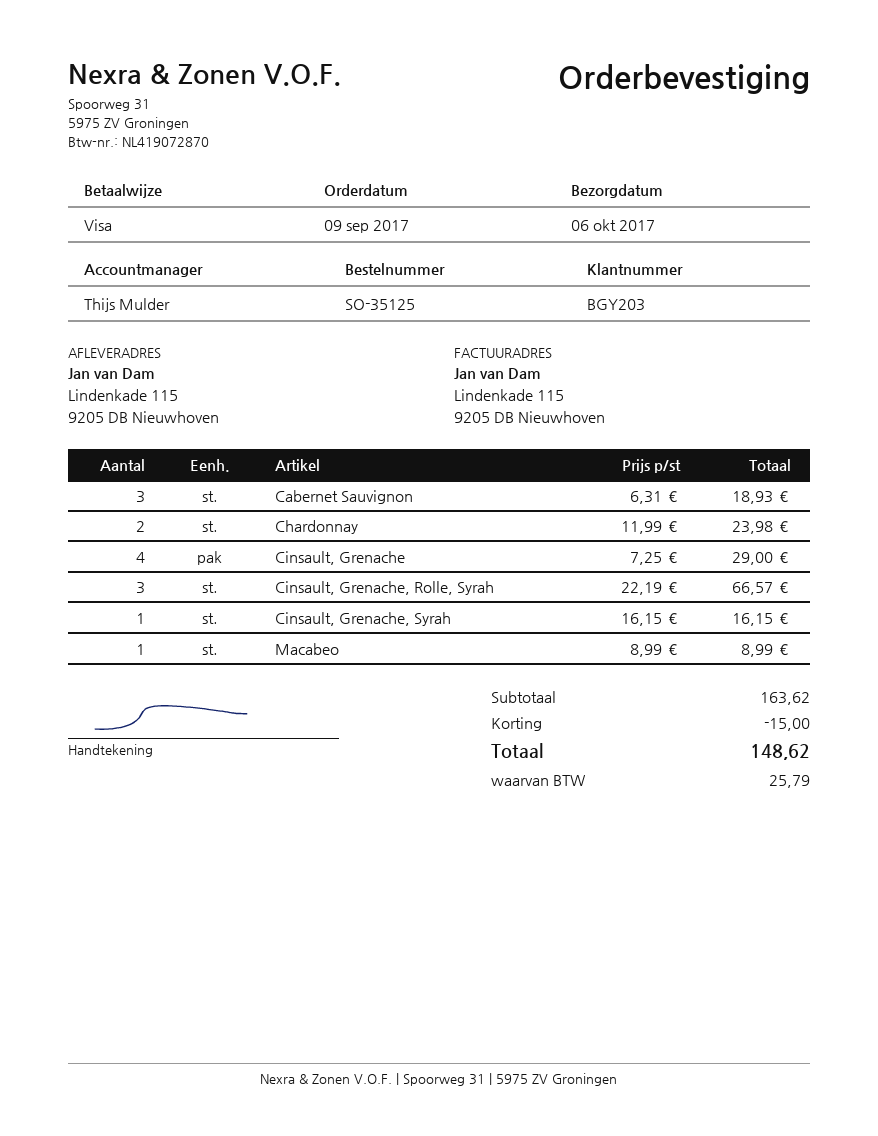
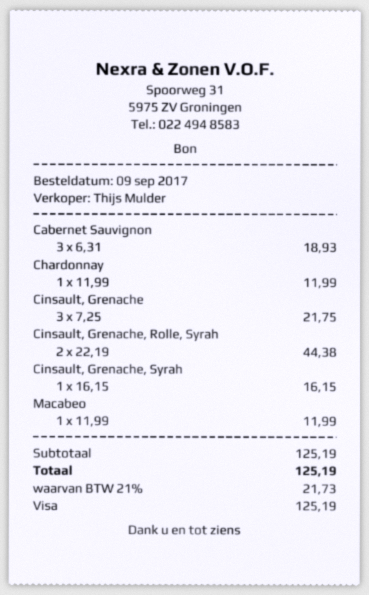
Chardonnay: 2 x 11.99 = 23.98 -> 1 x 11.99 = 11.99
Cinsault, Grenache: 4 x 7.25 = 29.00 -> 3 x 7.25 = 21.75
Cinsault, Grenache, Rolle, Syrah: 3 x 22.19 = 66.57 -> 2 x 22.19 = 44.38
Macabeo: 1 x 8.99 = 8.99 -> 1 x 11.99 = 11.99
subtotal: 163.62 -> 125.19
discount: 15.00 -> none
tax: 25.79 -> 21.73
total: 148.62 -> 125.19

